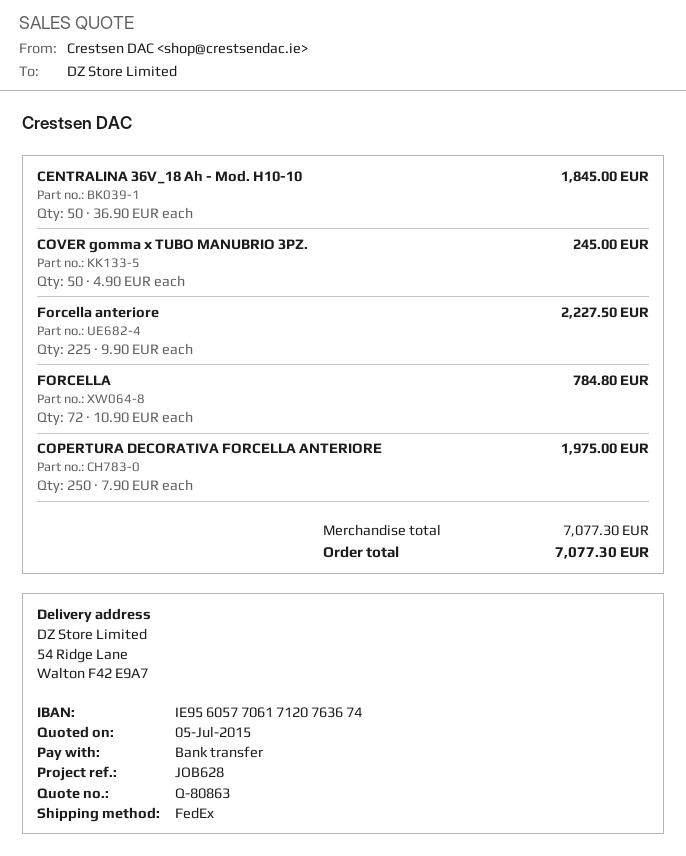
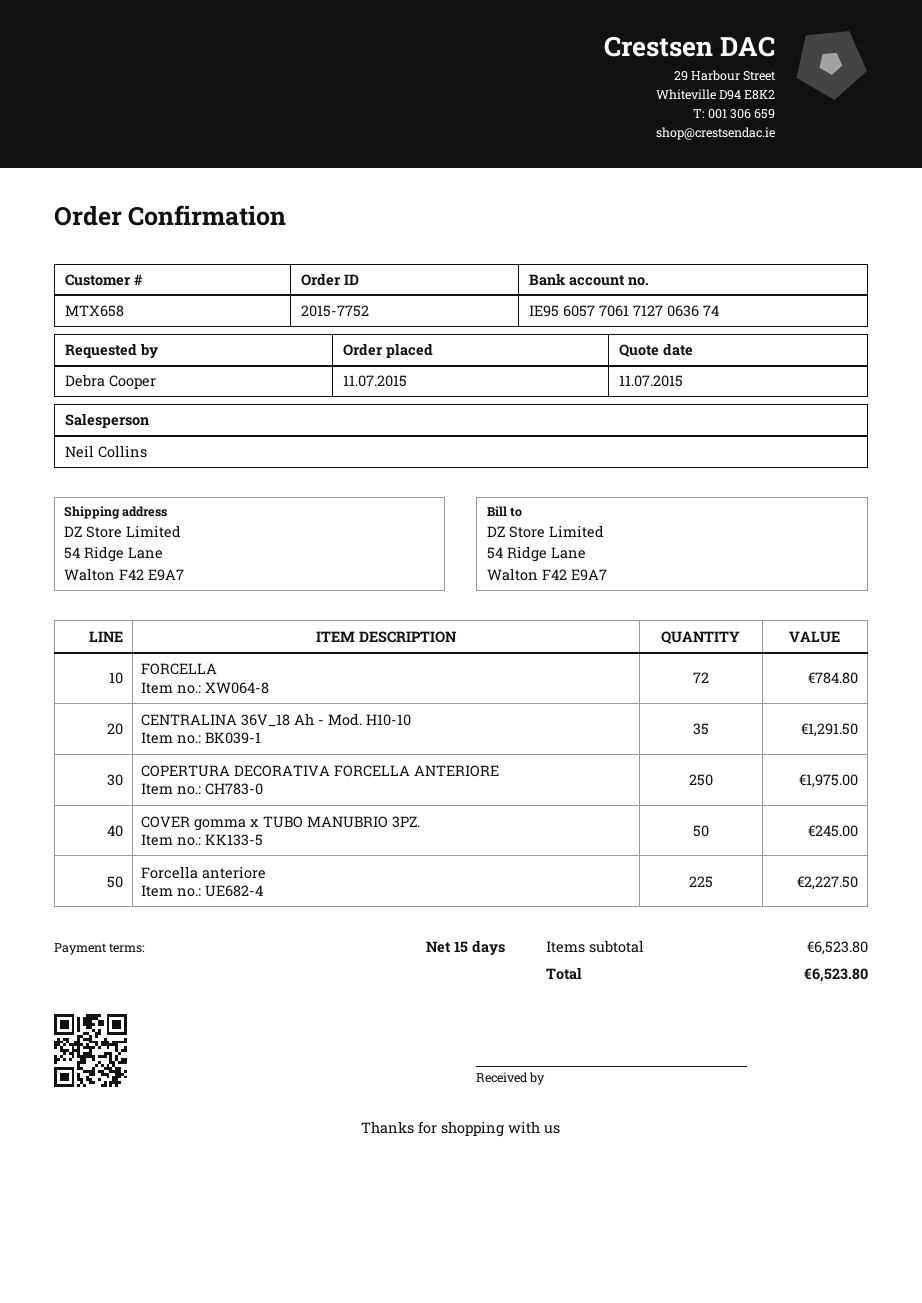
quote date: 2015-07-05 -> 2015-07-11
bank account: IE95605770617120763674 -> IE95605770617127063674
CENTRALINA 36V_18 Ah - Mod. H10-10: 50 for 1845.00 -> 35 for 1291.50
subtotal: 7077.30 -> 6523.80
total: 7077.30 -> 6523.80

